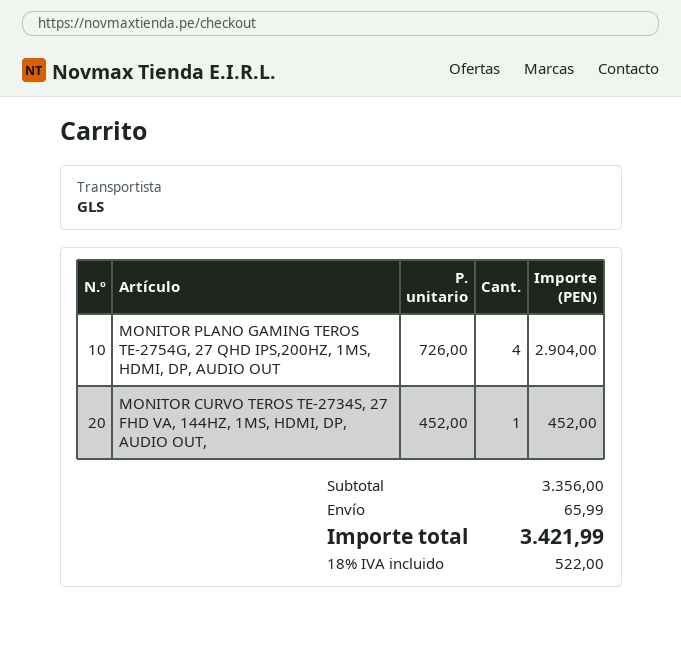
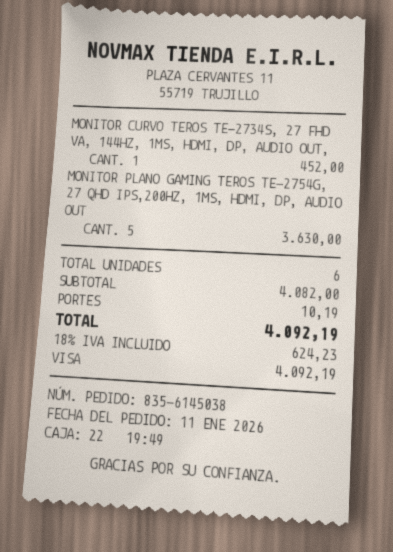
MONITOR PLANO GAMING TEROS TE-2754G, 27 QHD IPS,200HZ, 1MS, HDMI, DP, AUDIO OUT: 4 for 2904.00 -> 5 for 3630.00
subtotal: 3356.00 -> 4082.00
shipping: 65.99 -> 10.19
tax: 18% = 522.00 -> 18% = 624.23
total: 3421.99 -> 4092.19

